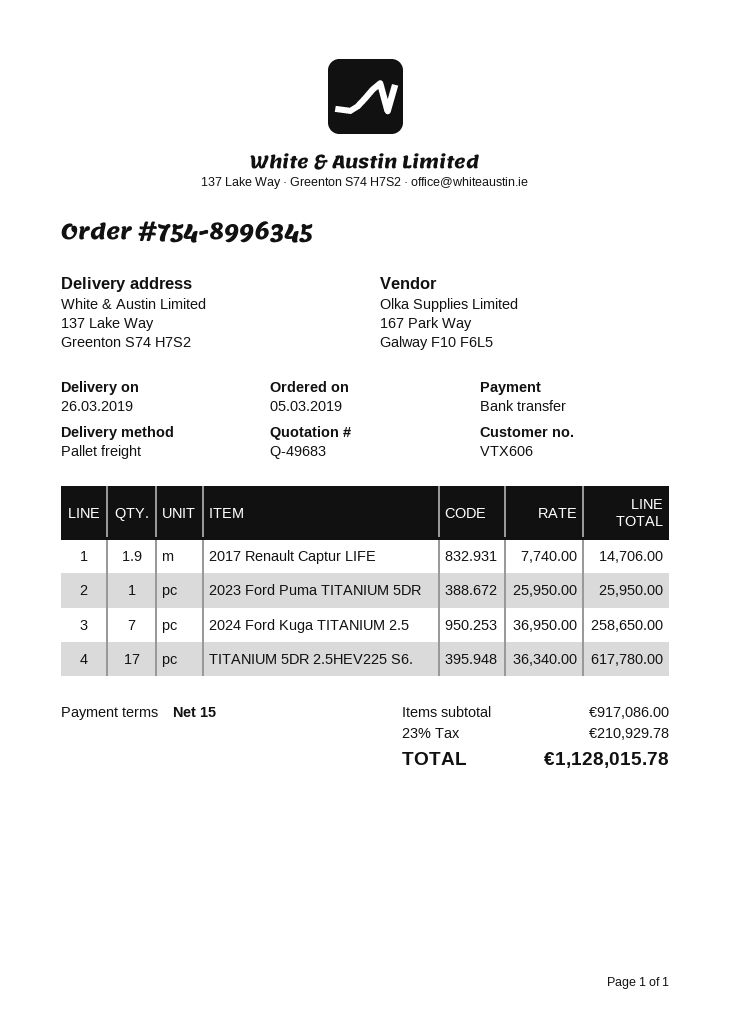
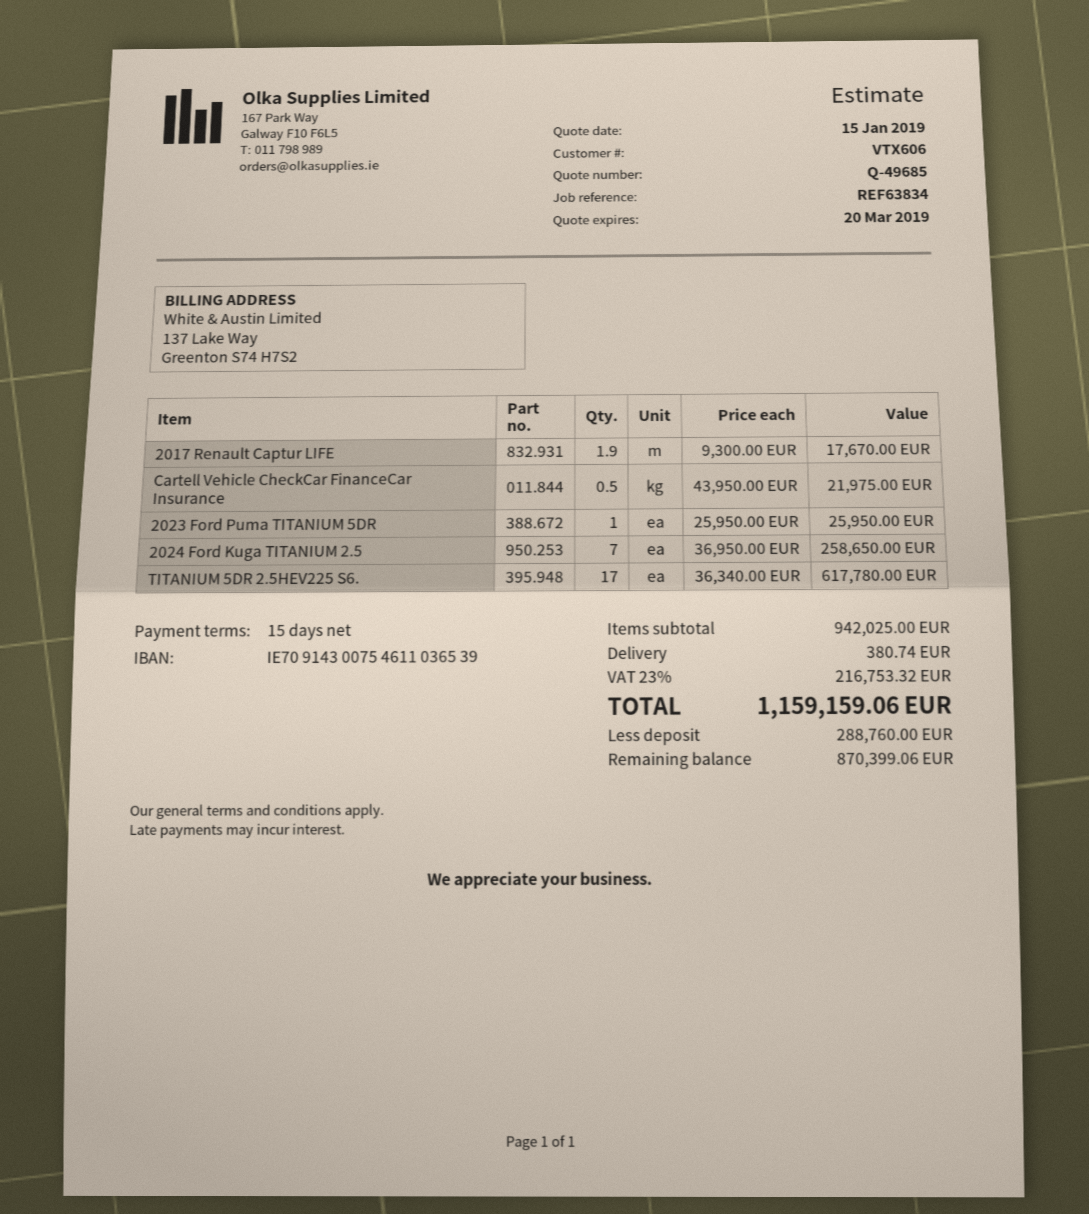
quote number: Q-49683 -> Q-49685
2017 Renault Captur LIFE: 1.9 x 7740.00 = 14706.00 -> 1.9 x 9300.00 = 17670.00
Cartell Vehicle CheckCar FinanceCar Insurance: none -> 0.5 x 43950.00 = 21975.00
subtotal: 917086.00 -> 942025.00
shipping: none -> 380.74
tax: 23% = 210929.78 -> 23% = 216753.32
total: 1128015.78 -> 1159159.06

